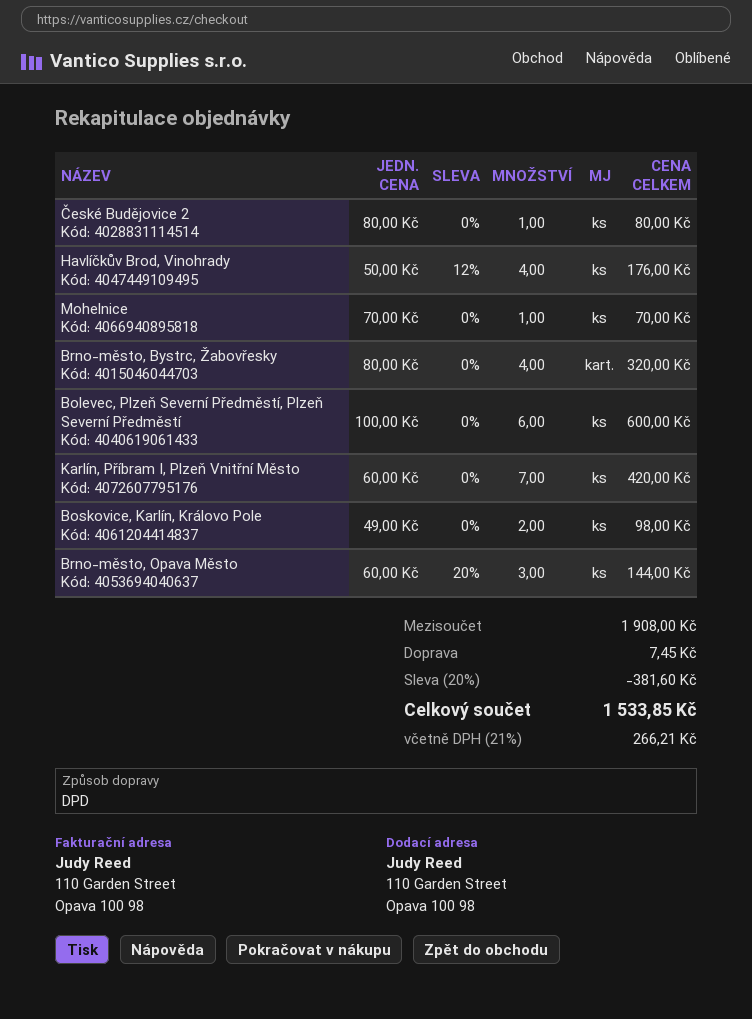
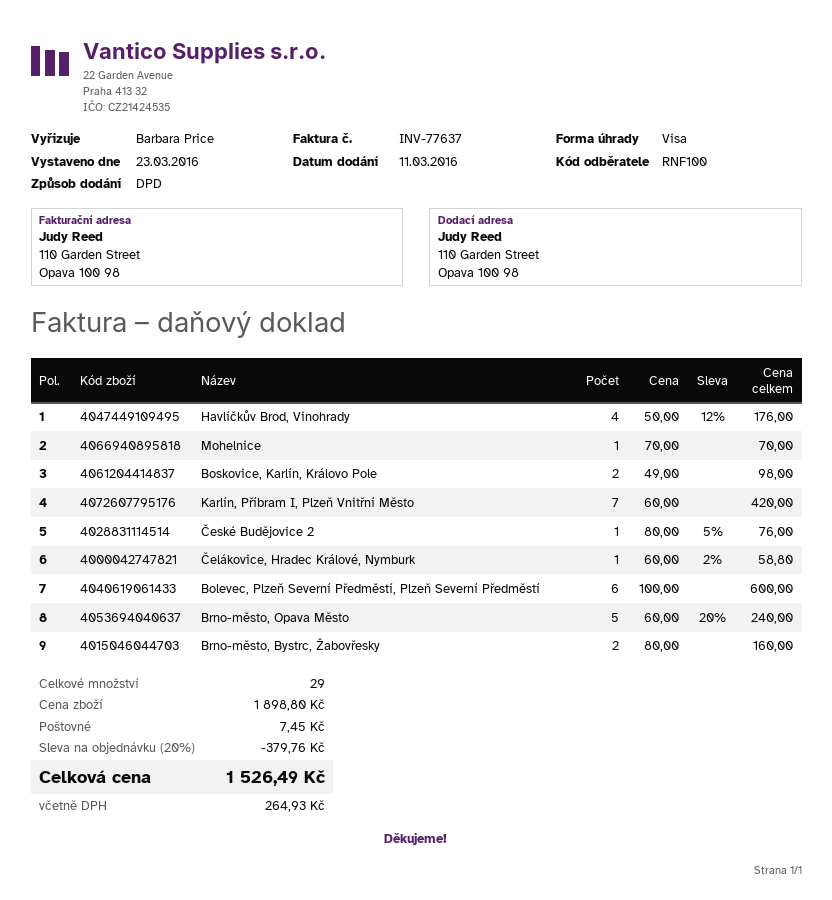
České Budějovice 2: 1 x 80.00 = 80.00 -> 1 x 80.00 - 5% = 76.00
Brno-město, Bystrc, Žabovřesky: 4 x 80.00 = 320.00 -> 2 x 80.00 = 160.00
Brno-město, Opava Město: 3 x 60.00 - 20% = 144.00 -> 5 x 60.00 - 20% = 240.00
Čelákovice, Hradec Králové, Nymburk: none -> 1 x 60.00 - 2% = 58.80
subtotal: 1908.00 -> 1898.80
discount: 20% = 381.60 -> 20% = 379.76
tax: 266.21 -> 264.93
total: 1533.85 -> 1526.49

